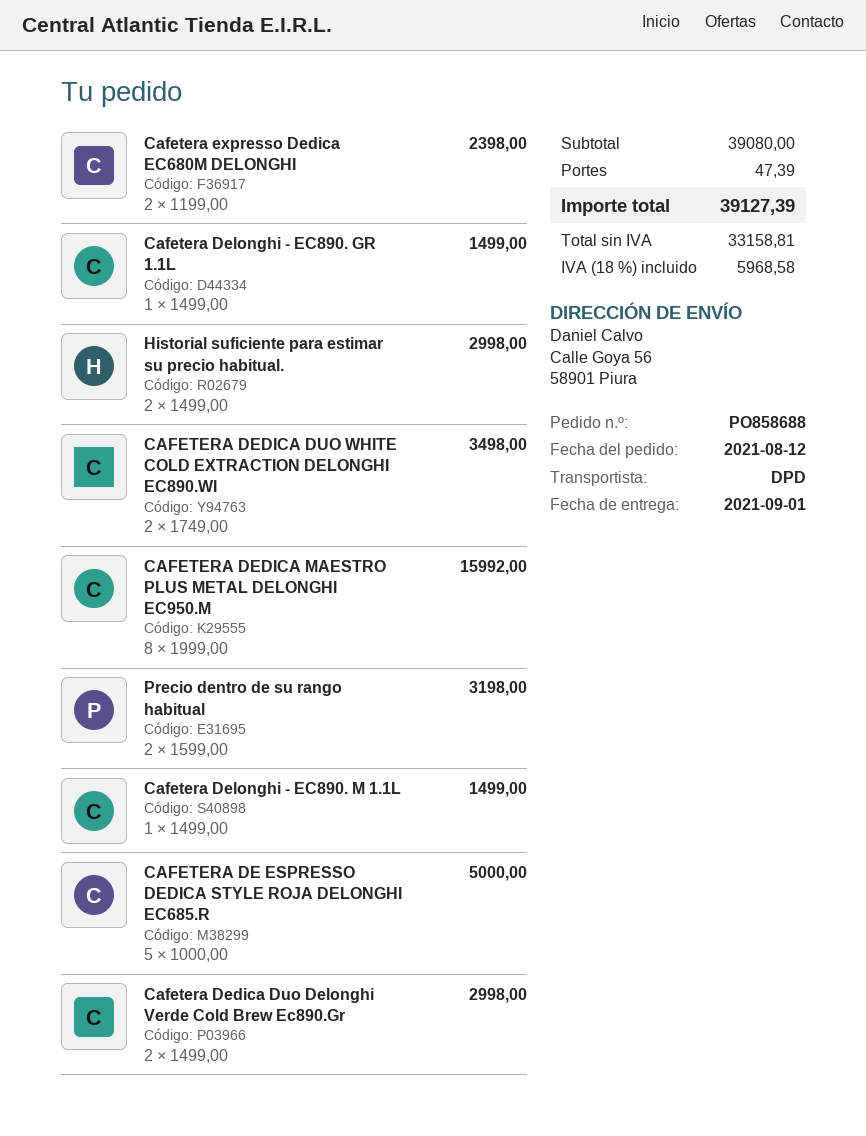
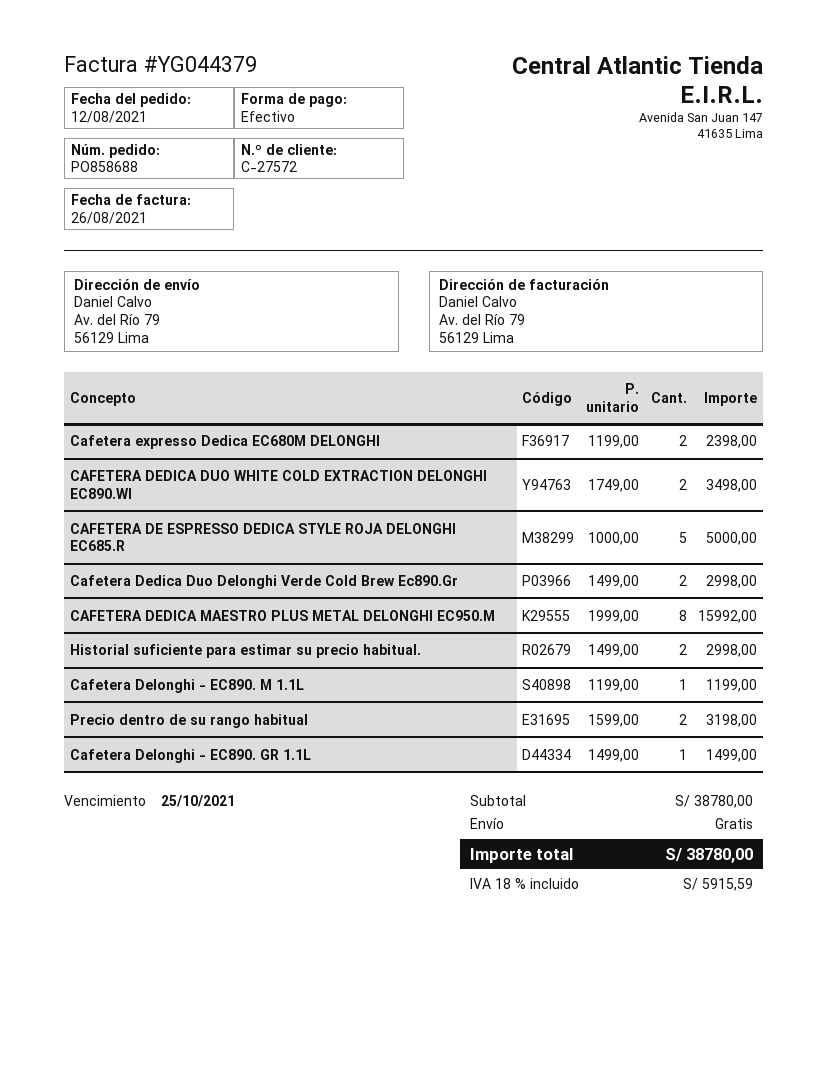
ship to: Calle Goya 56, 58901 Piura -> Av. del Río 79, 56129 Lima
Cafetera Delonghi - EC890. M 1.1L: 1 x 1499.00 = 1499.00 -> 1 x 1199.00 = 1199.00
subtotal: 39080.00 -> 38780.00
shipping: 47.39 -> 0.00
tax: 18% = 5968.58 -> 18% = 5915.59
total: 39127.39 -> 38780.00

